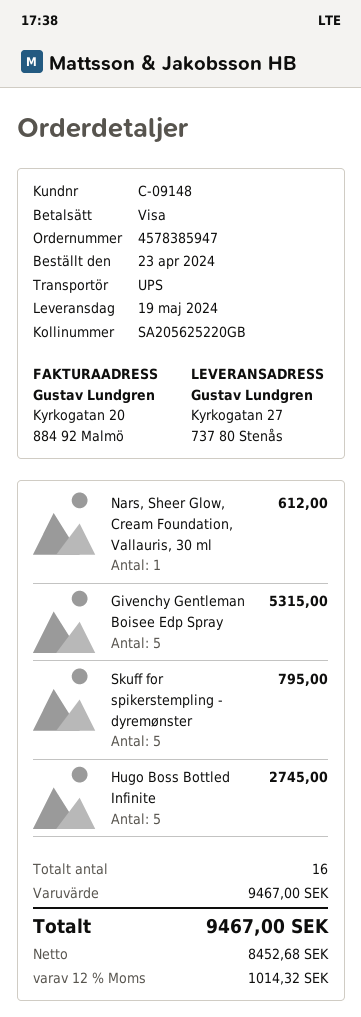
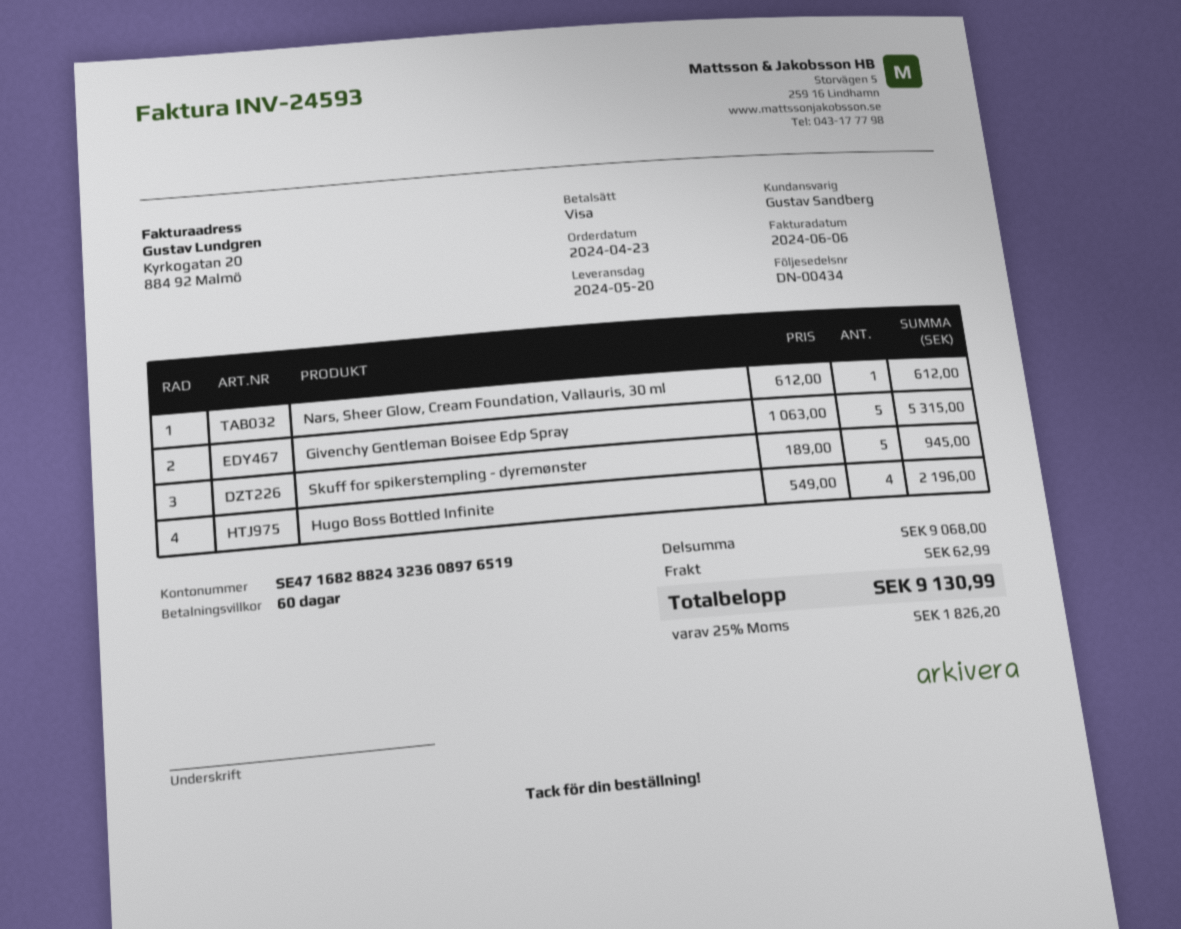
delivery date: 2024-05-19 -> 2024-05-20
Skuff for spikerstempling - dyremønster: 5 for 795.00 -> 5 for 945.00
Hugo Boss Bottled Infinite: 5 for 2745.00 -> 4 for 2196.00
subtotal: 9467.00 -> 9068.00
shipping: none -> 62.99
tax: 12% = 1014.32 -> 25% = 1826.20
total: 9467.00 -> 9130.99

